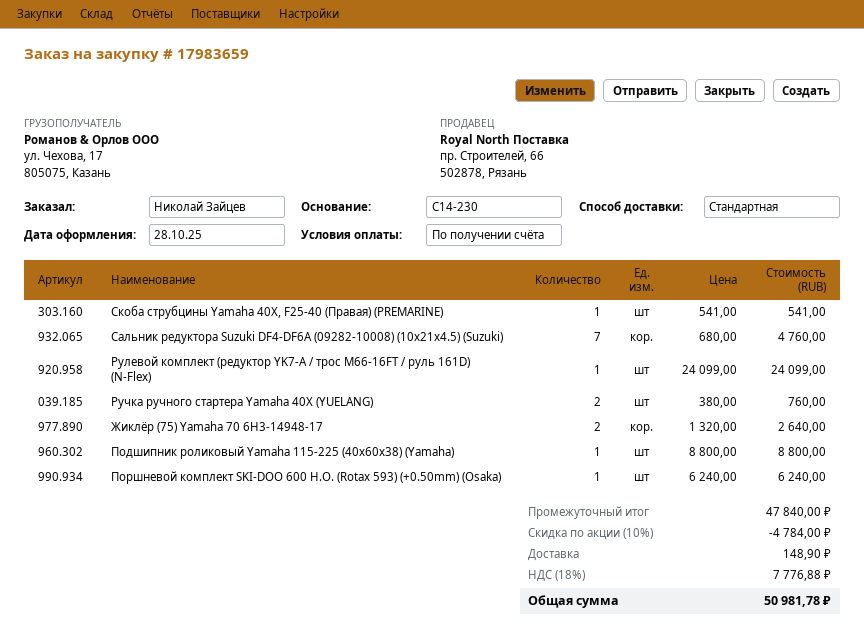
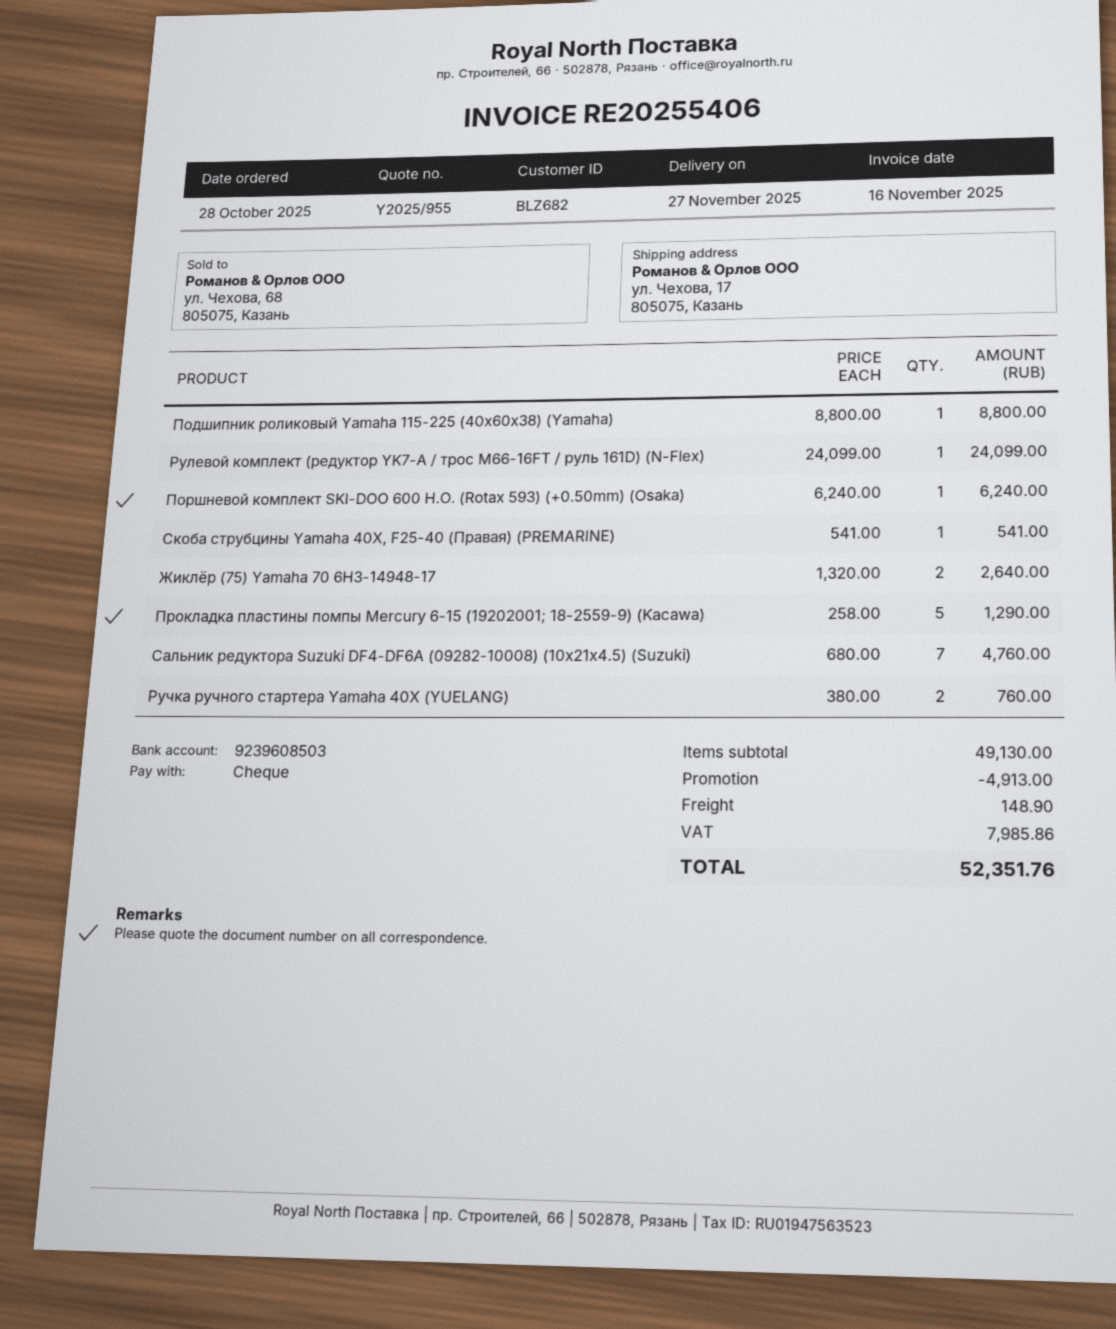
Прокладка пластины помпы Mercury 6-15 (19202001; 18-2559-9) (Kacawa): none -> 5 x 258.00 = 1290.00
subtotal: 47840.00 -> 49130.00
discount: 4784.00 -> 4913.00
tax: 7776.88 -> 7985.86
total: 50981.78 -> 52351.76

